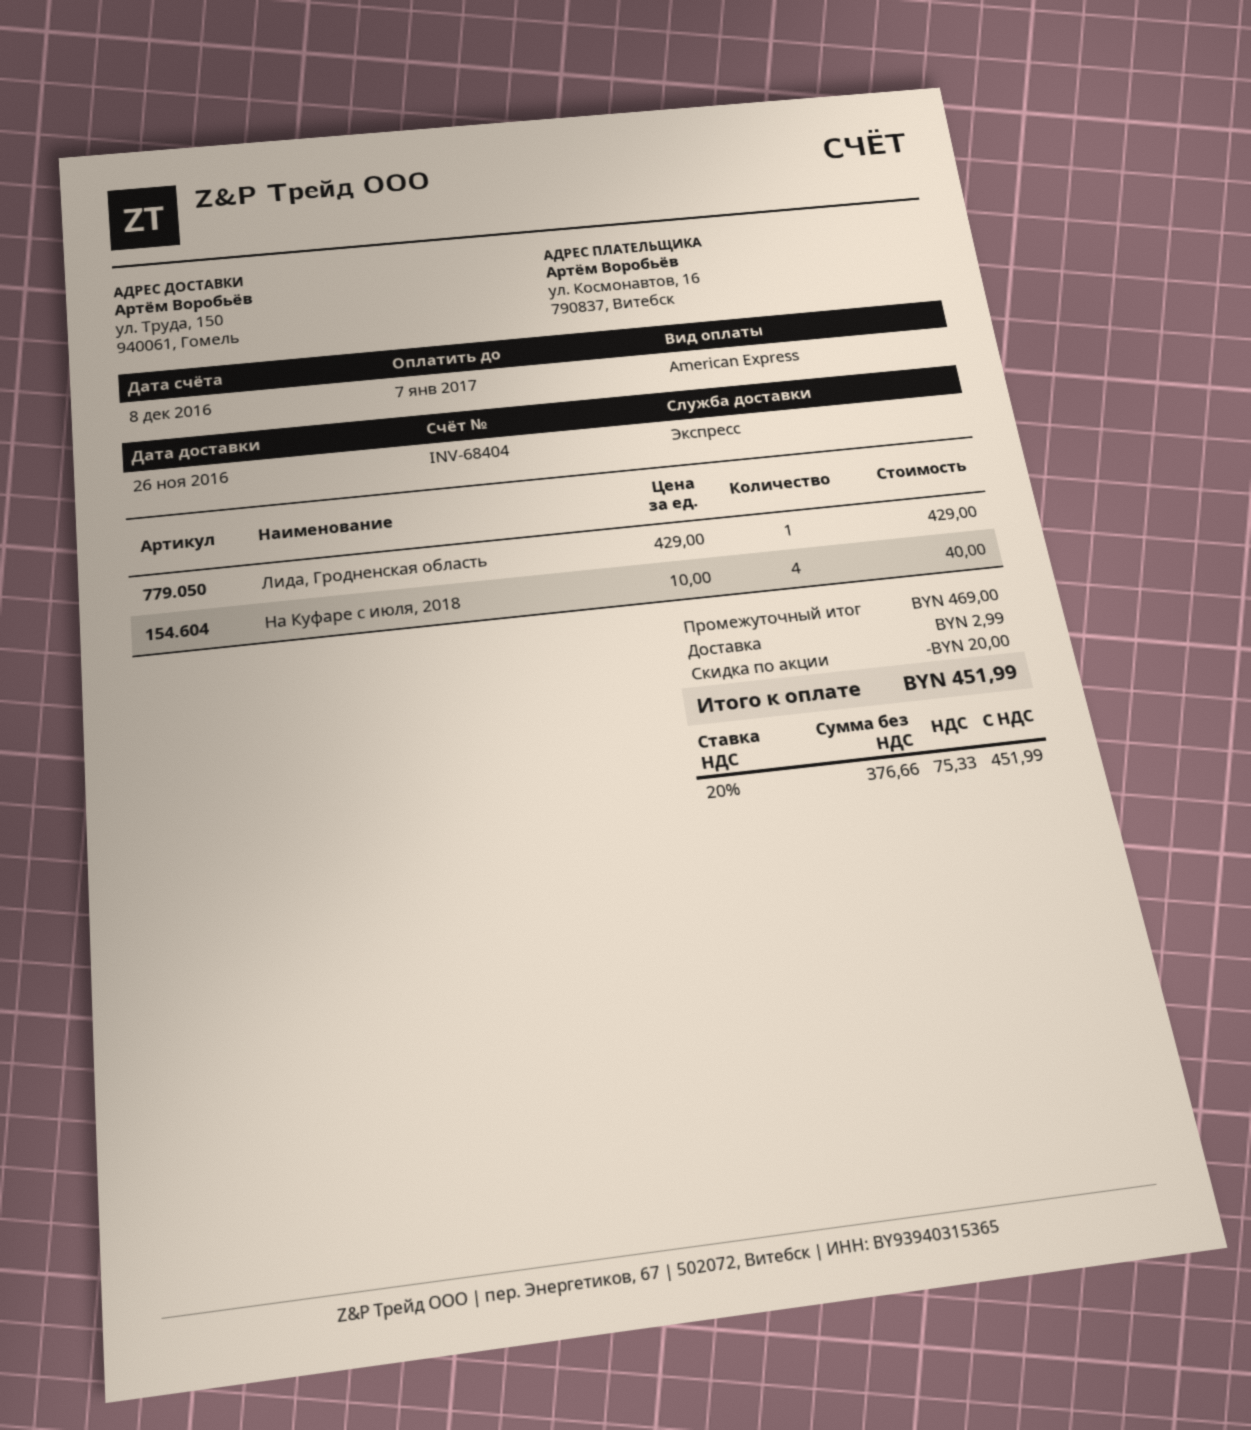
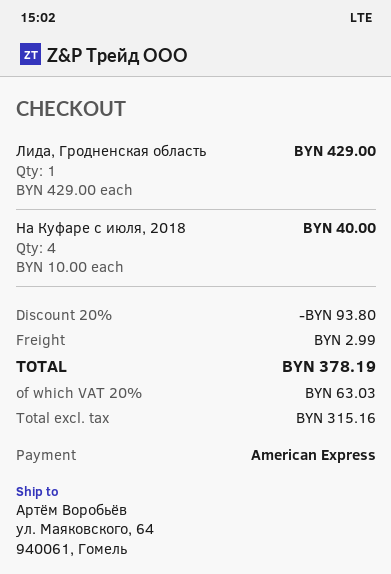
ship to: ул. Труда, 150, 940061, Гомель -> ул. Маяковского, 64, 940061, Гомель
discount: 20.00 -> 93.80
net: 376.66 -> 315.16
tax: 20% = 75.33 -> 20% = 63.03
total: 451.99 -> 378.19

